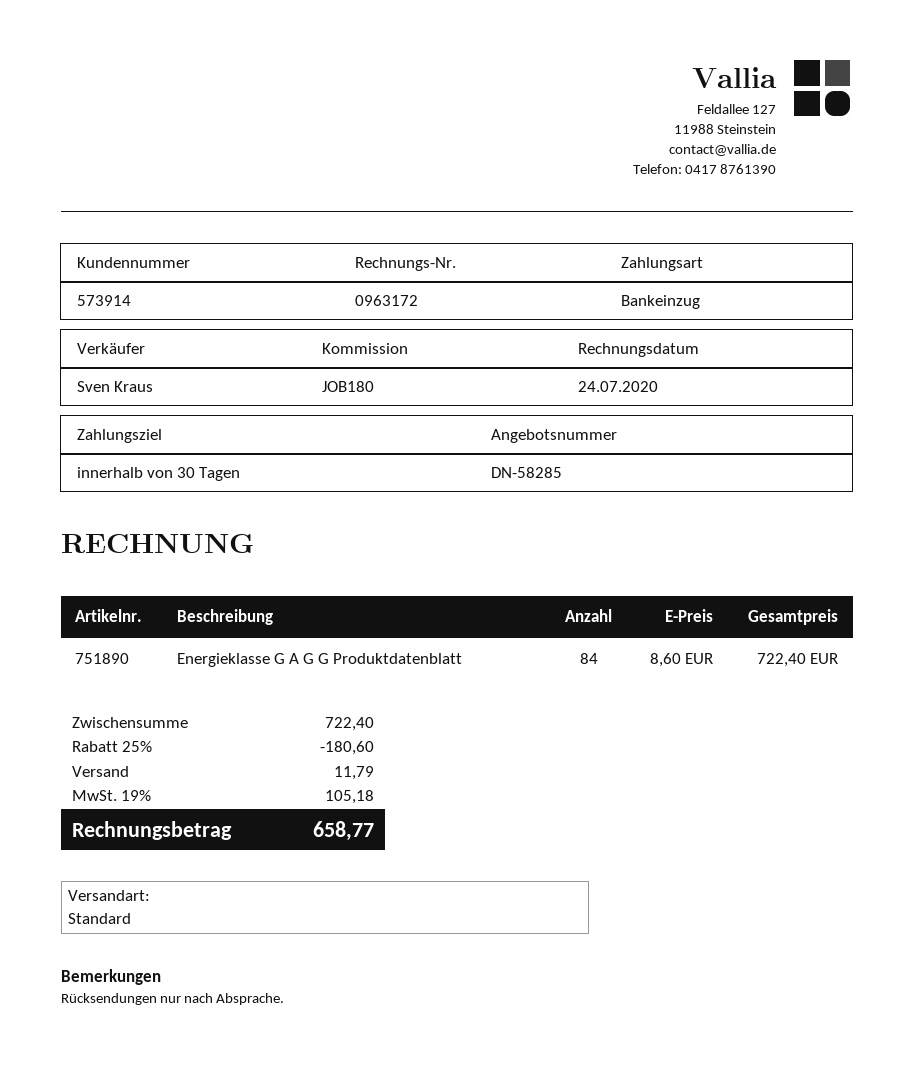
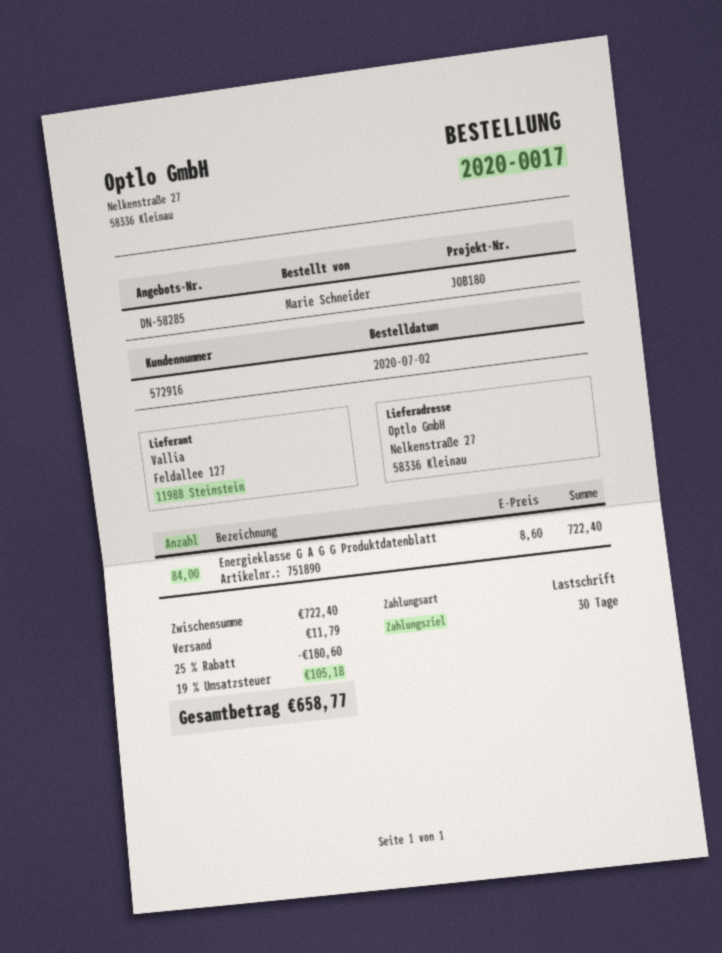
customer number: 573914 -> 572916

